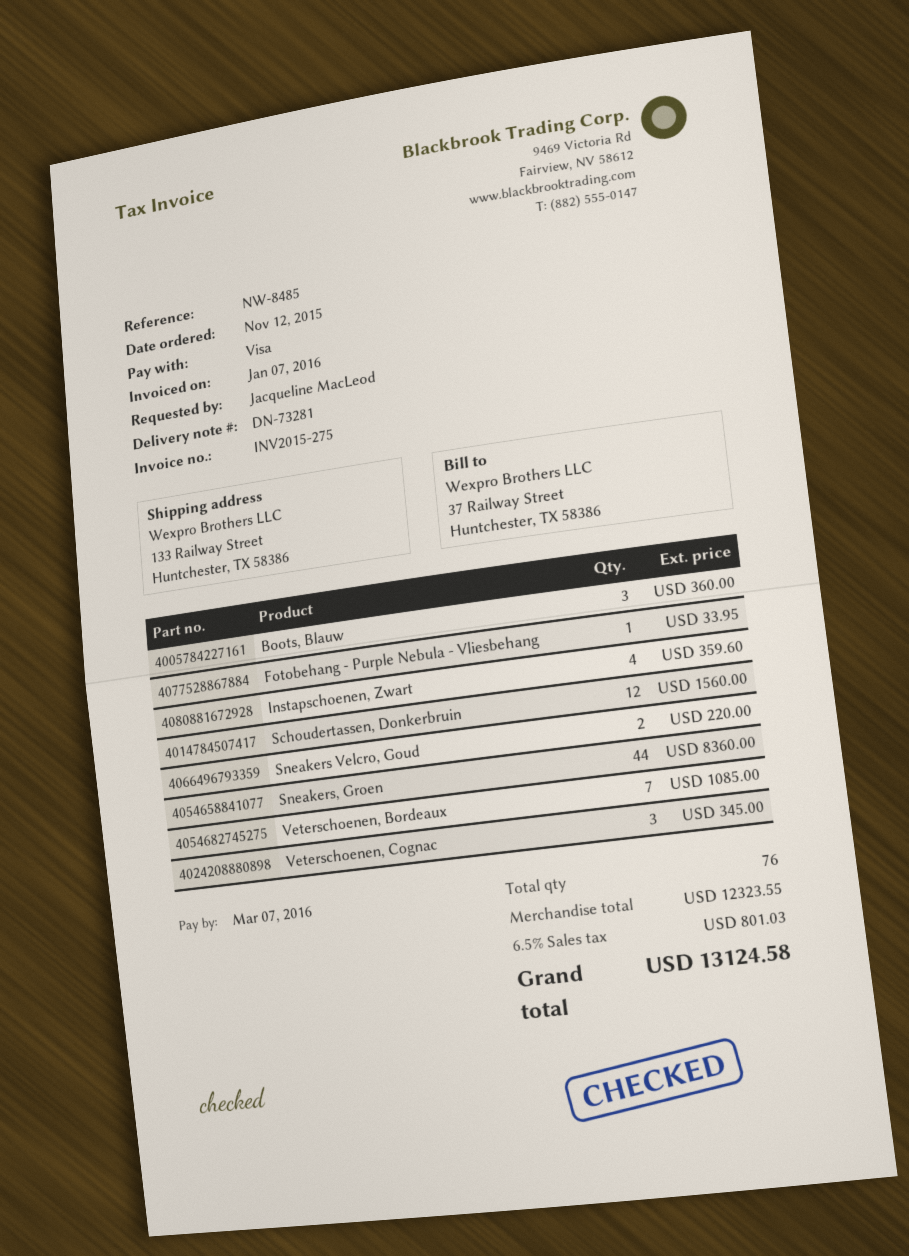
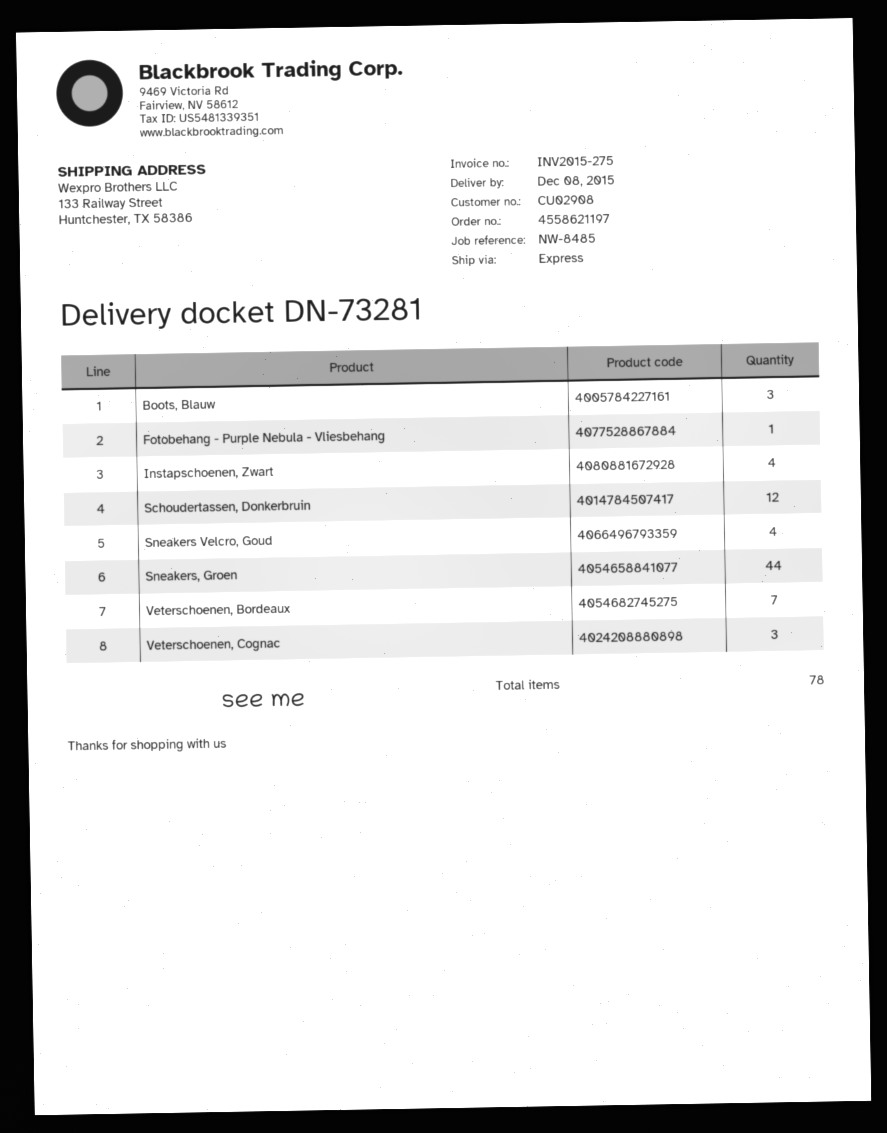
Sneakers Velcro, Goud: 2 -> 4
total quantity: 76 -> 78

